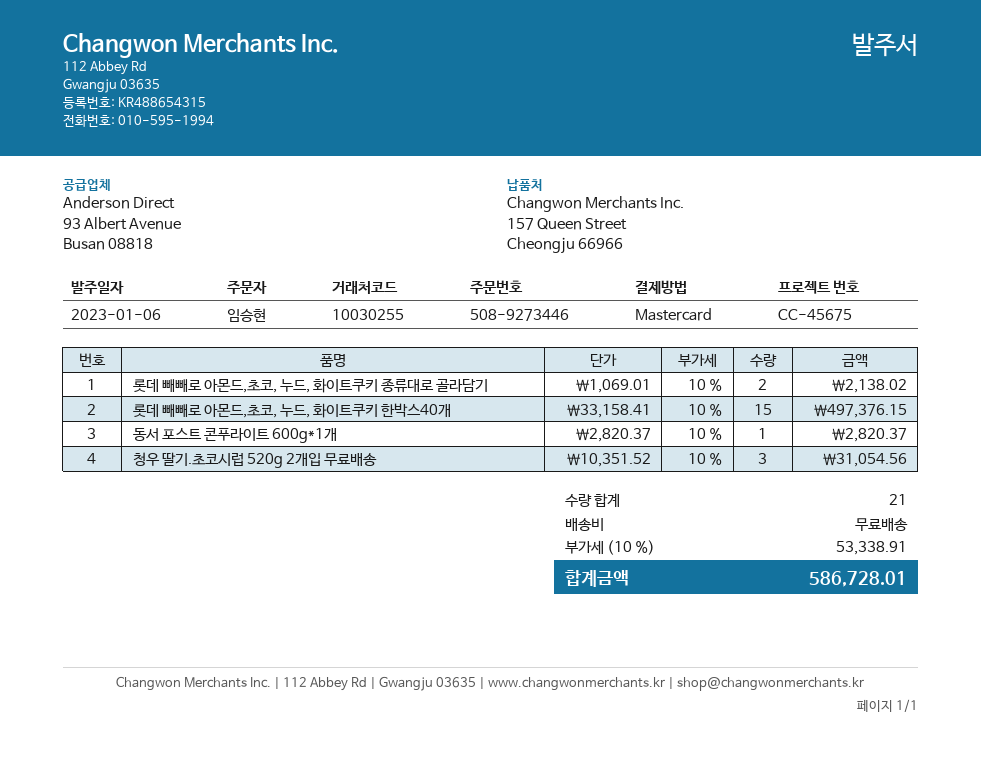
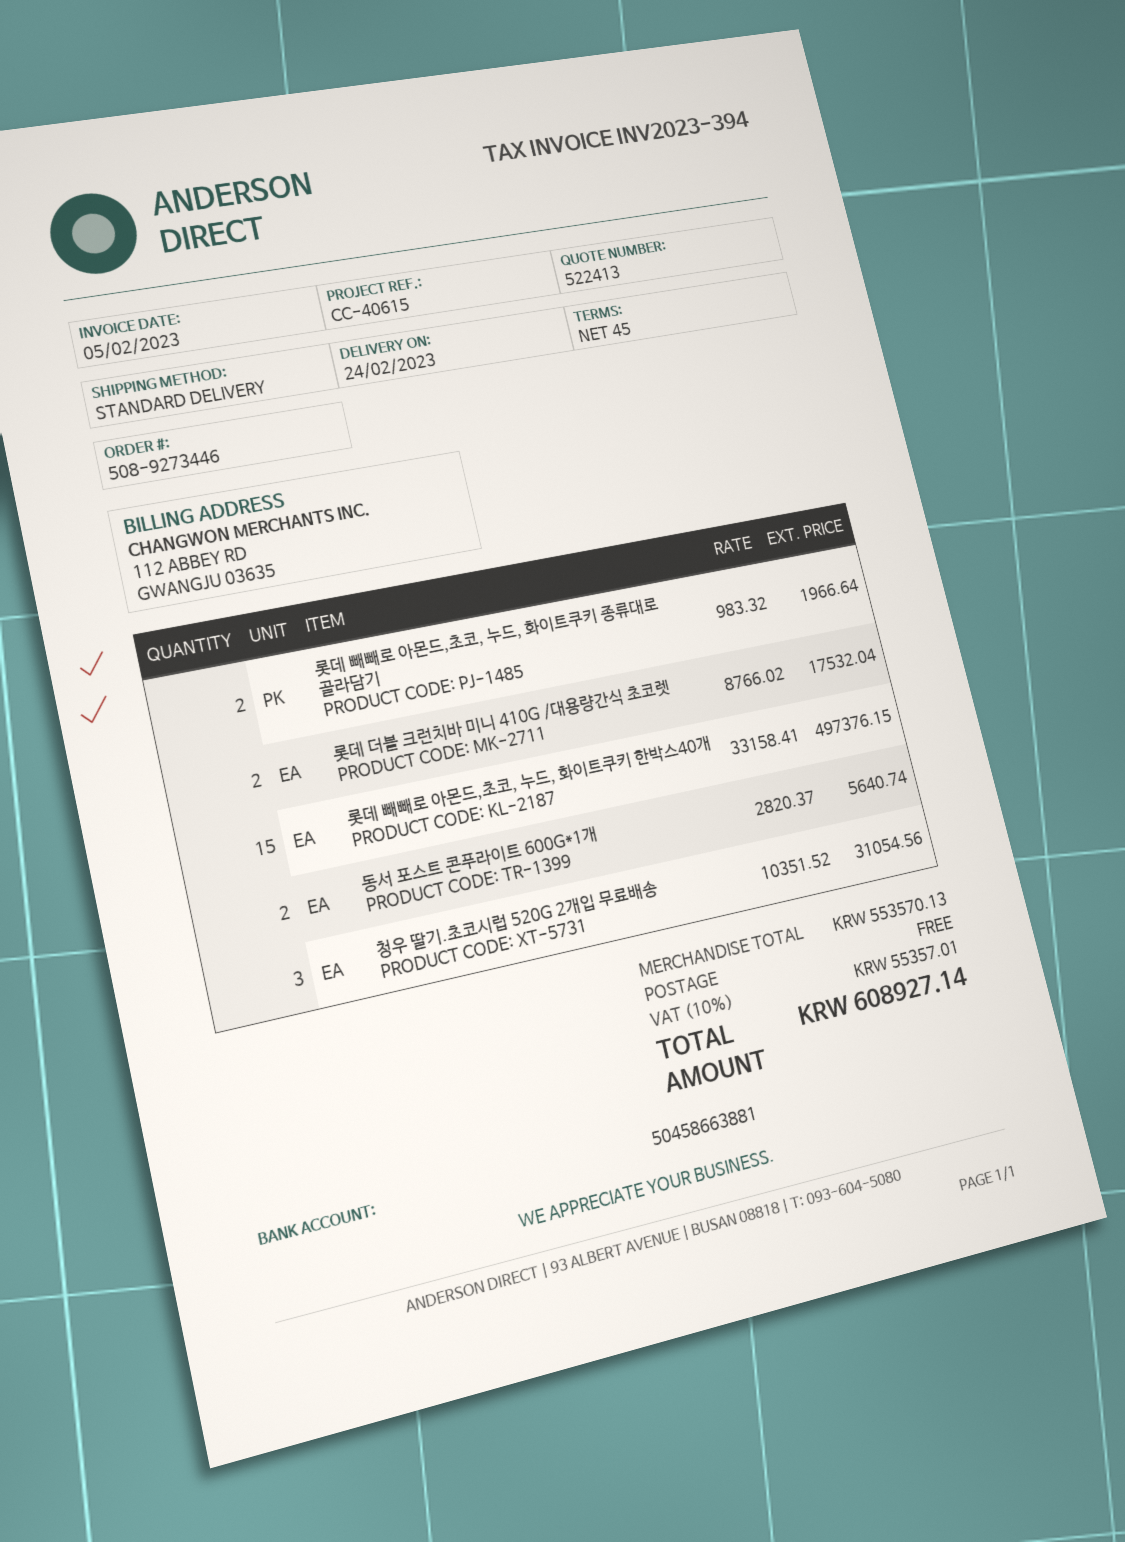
reference: CC-45675 -> CC-40615
롯데 빼빼로 아몬드,초코, 누드, 화이트쿠키 종류대로 골라담기: 2 x 1069.01 = 2138.02 -> 2 x 983.32 = 1966.64
동서 포스트 콘푸라이트 600g*1개: 1 x 2820.37 = 2820.37 -> 2 x 2820.37 = 5640.74
롯데 더블 크런치바 미니 410G /대용량간식 초코렛: none -> 2 x 8766.02 = 17532.04
tax: 10% = 53338.91 -> 10% = 55357.01
total: 586728.01 -> 608927.14

